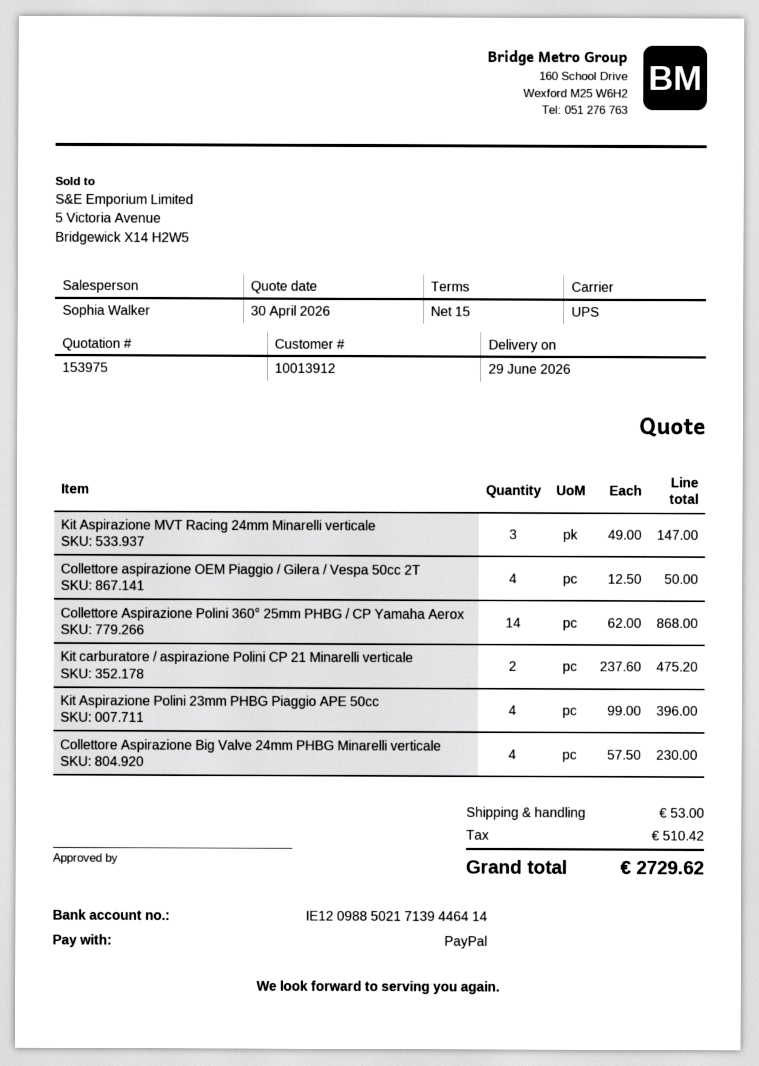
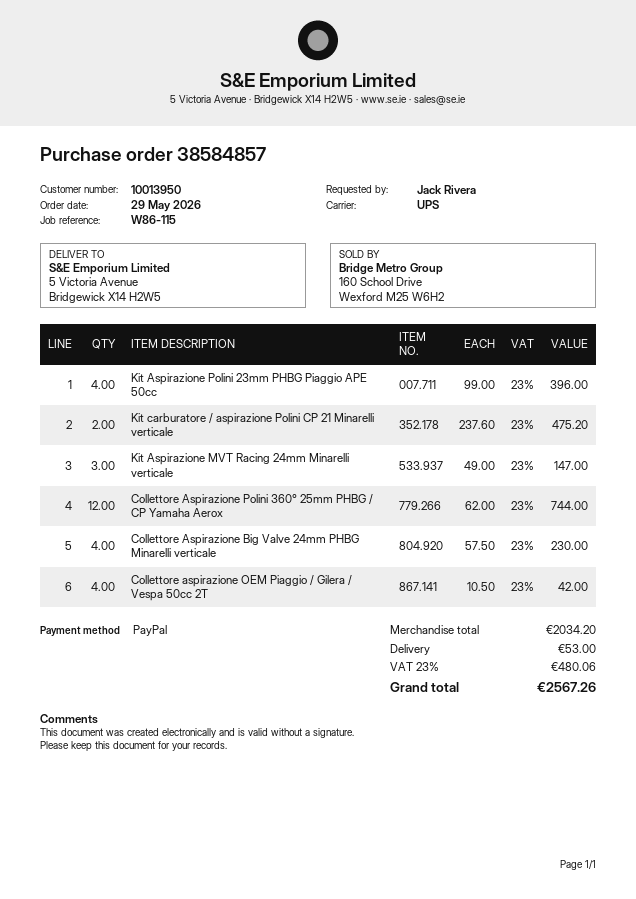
customer number: 10013912 -> 10013950
Collettore aspirazione OEM Piaggio / Gilera / Vespa 50cc 2T: 4 x 12.50 = 50.00 -> 4 x 10.50 = 42.00
Collettore Aspirazione Polini 360° 25mm PHBG / CP Yamaha Aerox: 14 x 62.00 = 868.00 -> 12 x 62.00 = 744.00
tax: 510.42 -> 480.06
total: 2729.62 -> 2567.26

